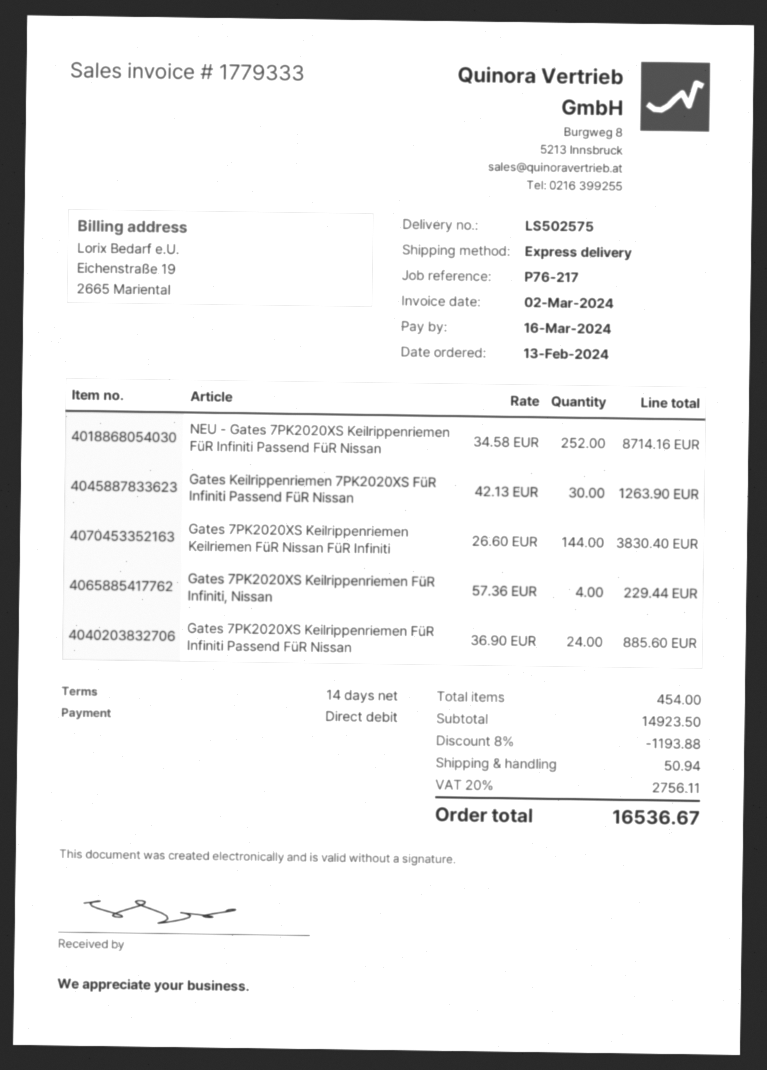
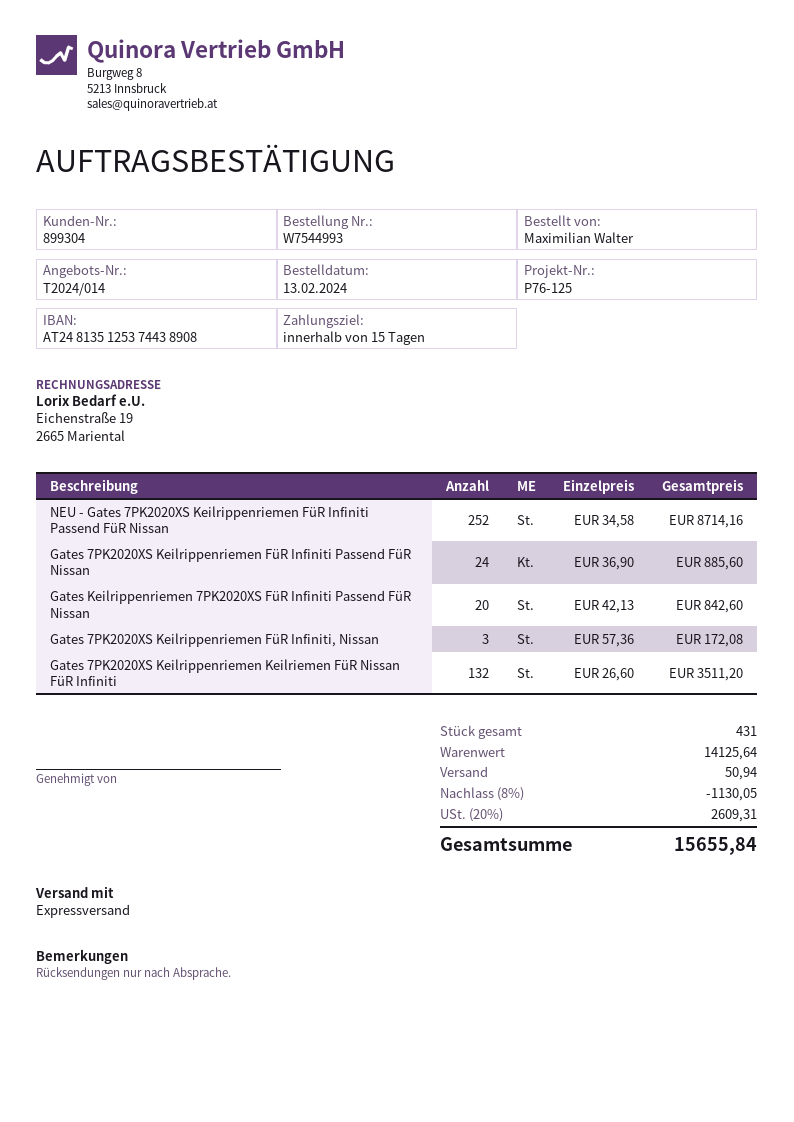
payment terms: 14 days -> 15 days
reference: P76-217 -> P76-125
Gates Keilrippenriemen 7PK2020XS FüR Infiniti Passend FüR Nissan: 30 x 42.13 = 1263.90 -> 20 x 42.13 = 842.60
Gates 7PK2020XS Keilrippenriemen Keilriemen FüR Nissan FüR Infiniti: 144 x 26.60 = 3830.40 -> 132 x 26.60 = 3511.20
Gates 7PK2020XS Keilrippenriemen FüR Infiniti, Nissan: 4 x 57.36 = 229.44 -> 3 x 57.36 = 172.08
total quantity: 454 -> 431
subtotal: 14923.50 -> 14125.64
discount: 8% = 1193.88 -> 8% = 1130.05
tax: 20% = 2756.11 -> 20% = 2609.31
total: 16536.67 -> 15655.84

